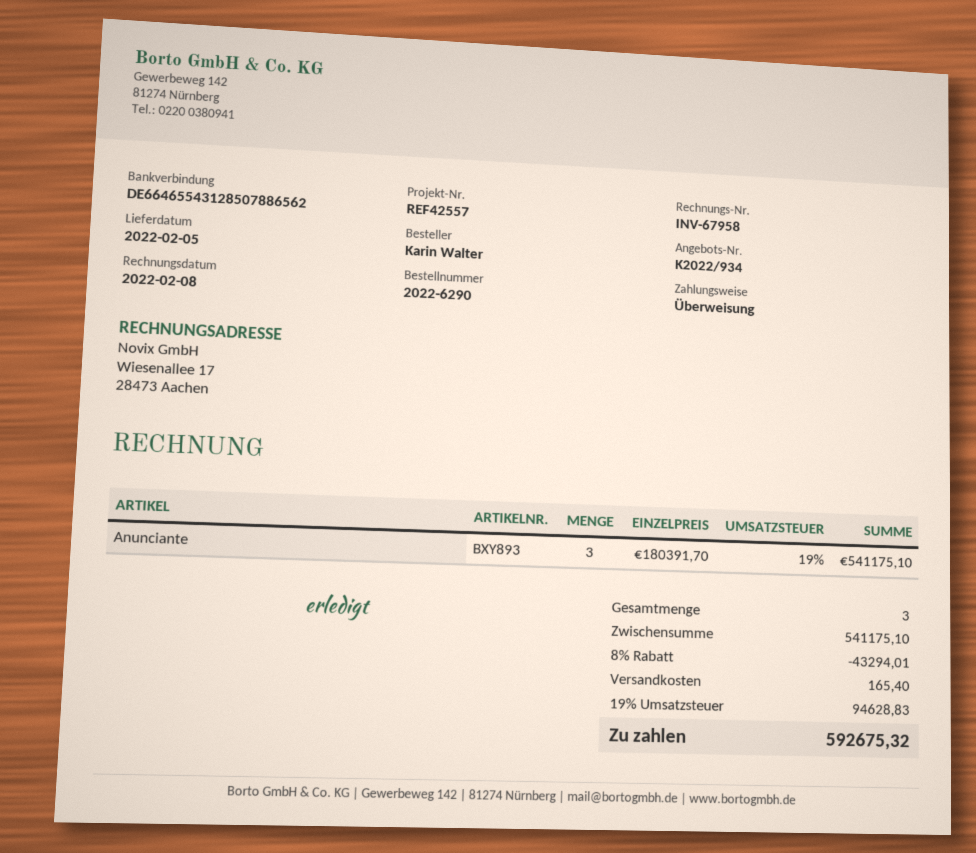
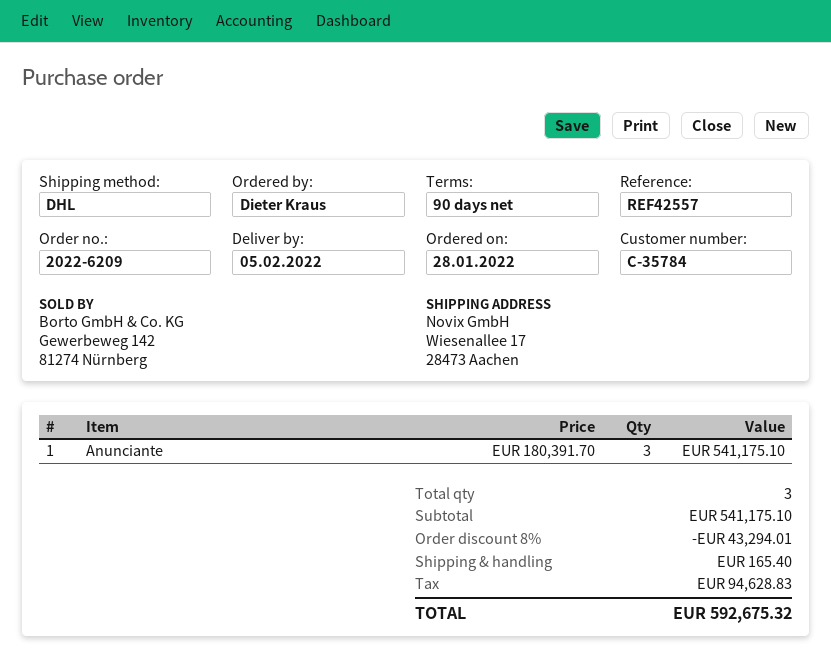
order number: 2022-6290 -> 2022-6209
ordered by: Karin Walter -> Dieter Kraus

